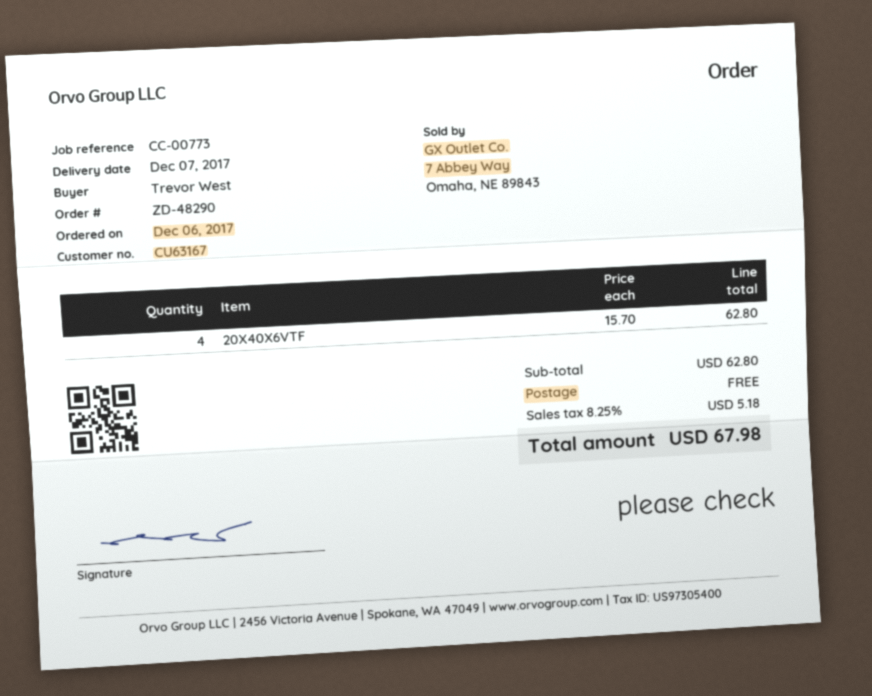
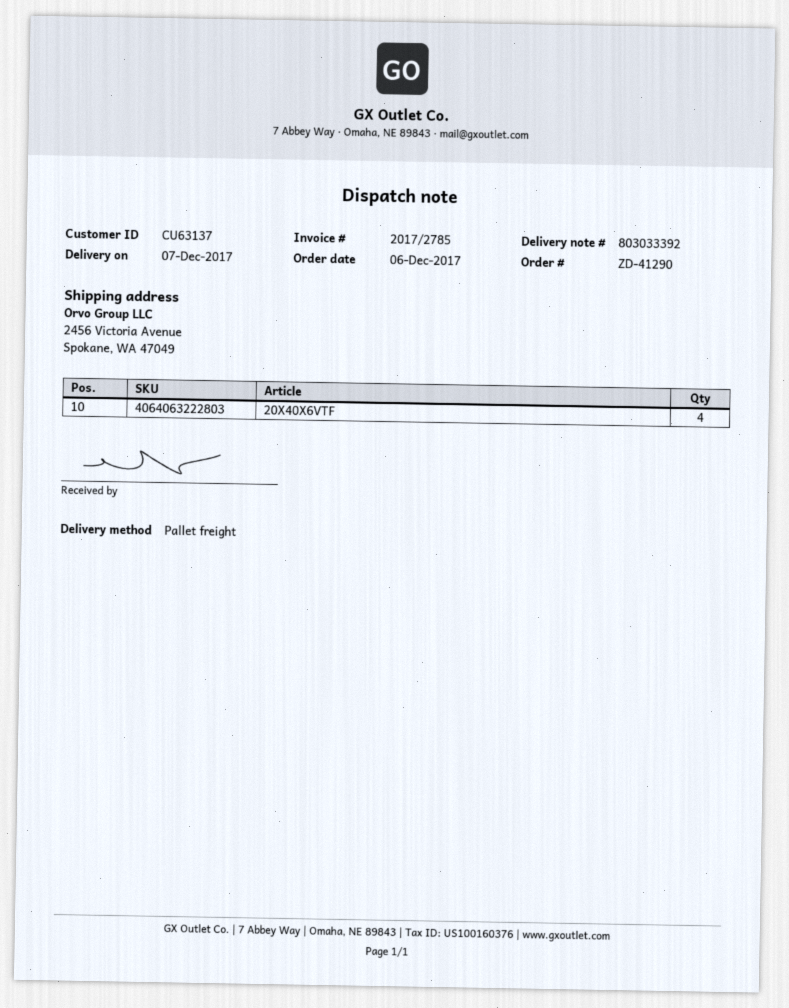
order number: ZD-48290 -> ZD-41290
customer number: CU63167 -> CU63137

